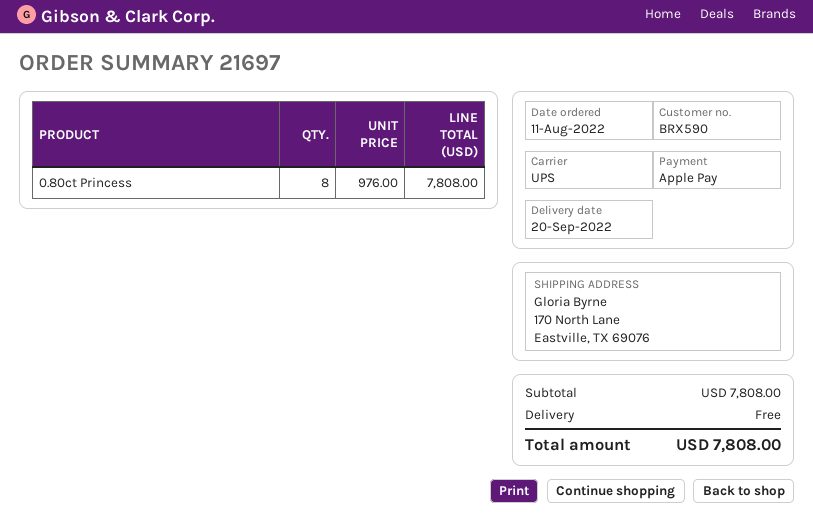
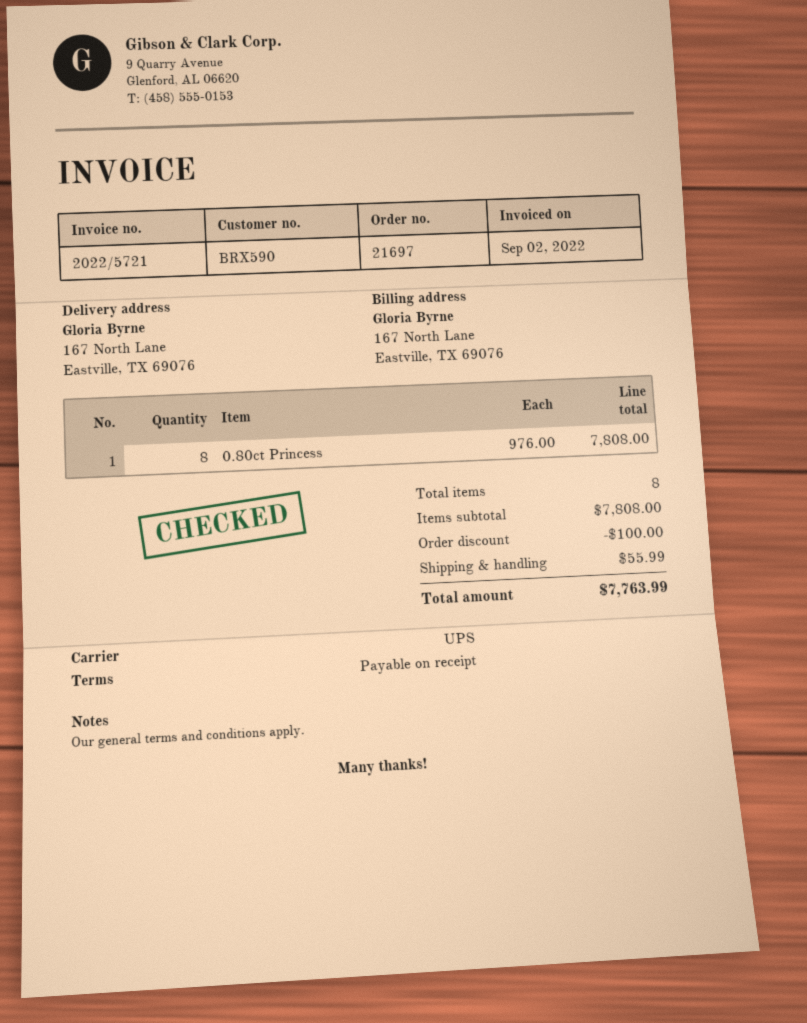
ship to: 170 North Lane, Eastville, TX 69076 -> 167 North Lane, Eastville, TX 69076
discount: none -> 100.00
shipping: 0.00 -> 55.99
total: 7808.00 -> 7763.99

